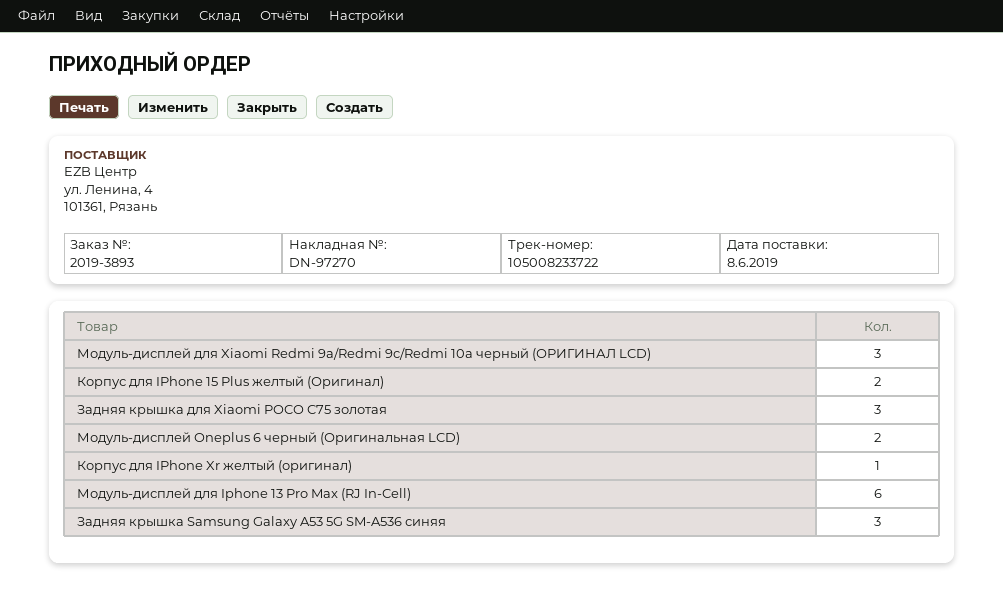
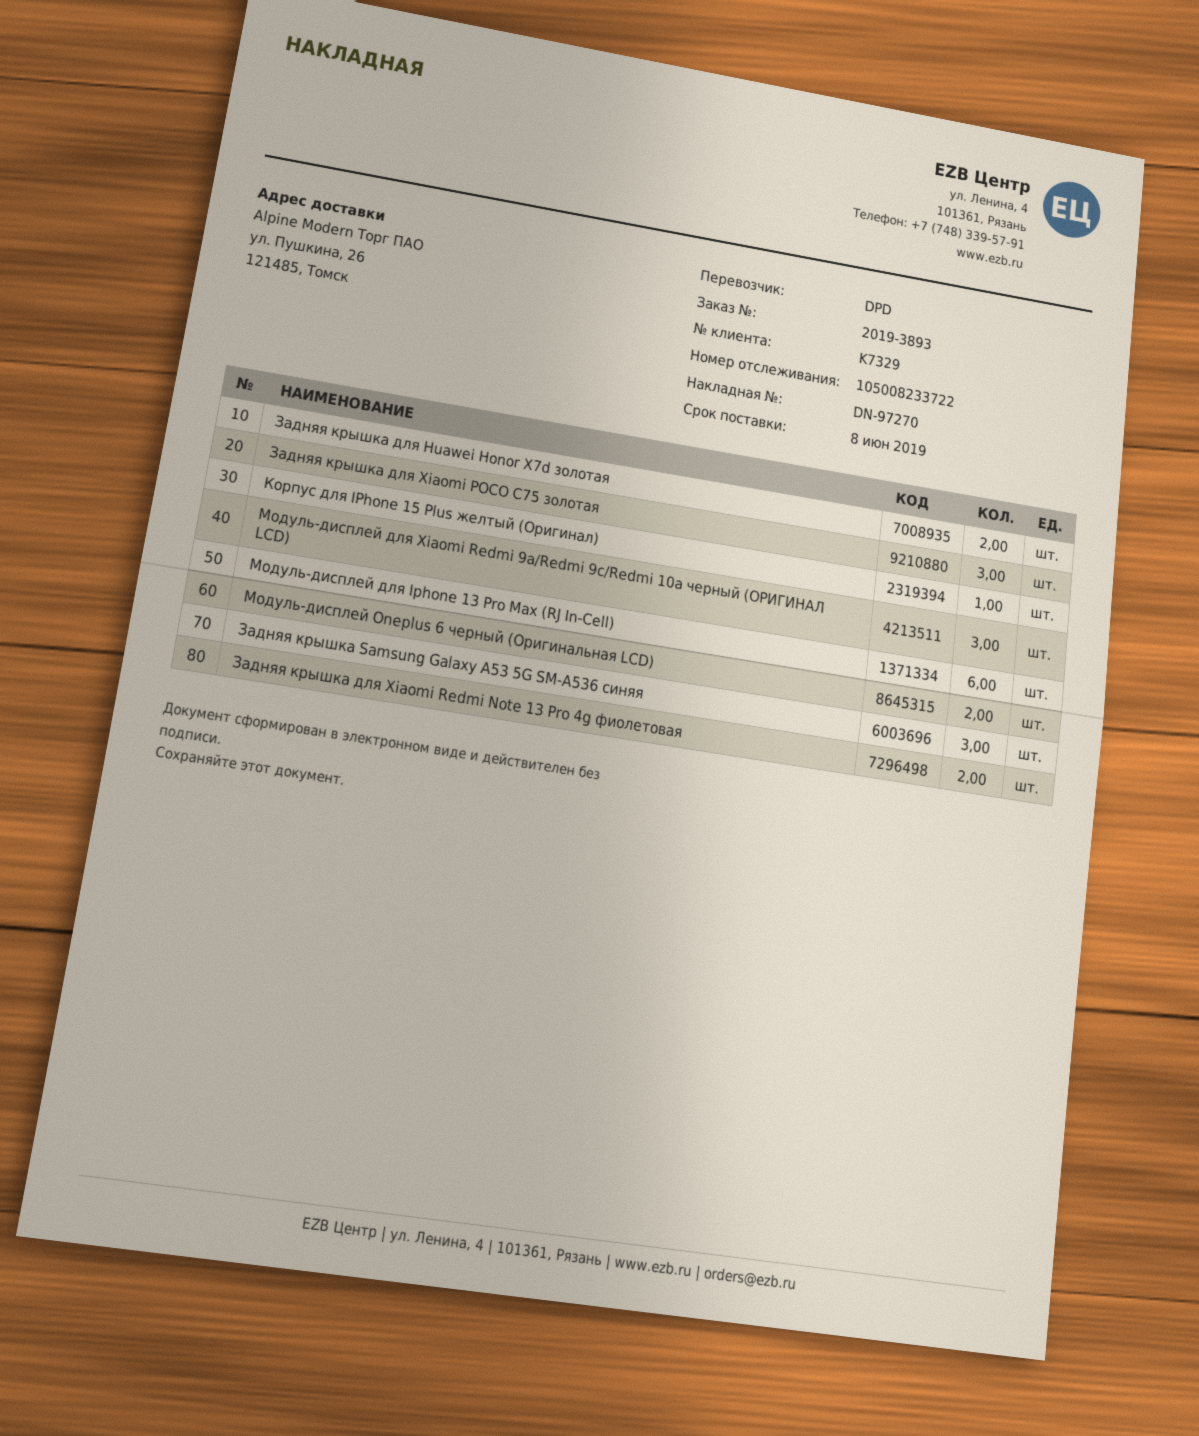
Корпус для IPhone 15 Plus желтый (Оригинал): 2 -> 1
Корпус для IPhone Xr желтый (оригинал): 1 -> none
Задняя крышка для Huawei Honor X7d золотая: none -> 2
Задняя крышка для Xiaomi Redmi Note 13 Pro 4g фиолетовая: none -> 2

